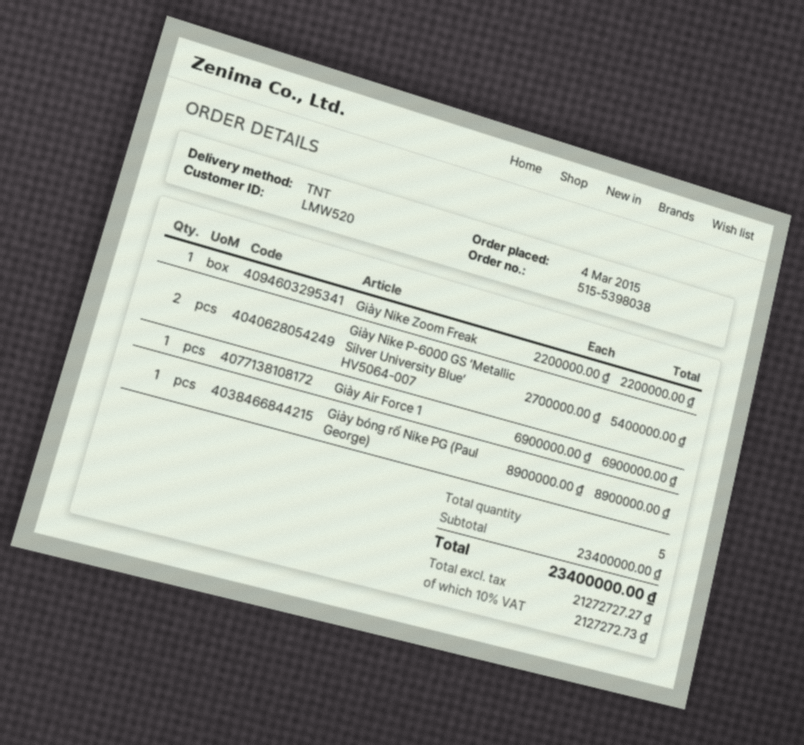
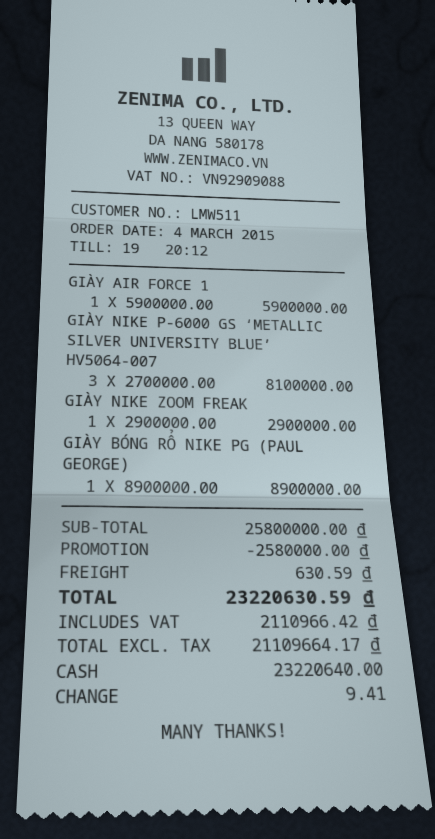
customer number: LMW520 -> LMW511
Giày Nike Zoom Freak: 1 x 2200000.00 = 2200000.00 -> 1 x 2900000.00 = 2900000.00
Giày Nike P-6000 GS ‘Metallic Silver University Blue’ HV5064-007: 2 x 2700000.00 = 5400000.00 -> 3 x 2700000.00 = 8100000.00
Giày Air Force 1: 1 x 6900000.00 = 6900000.00 -> 1 x 5900000.00 = 5900000.00
subtotal: 23400000.00 -> 25800000.00
discount: none -> 2580000.00
shipping: none -> 630.59
net: 21272727.27 -> 21109664.17
tax: 2127272.73 -> 2110966.42
total: 23400000.00 -> 23220630.59

